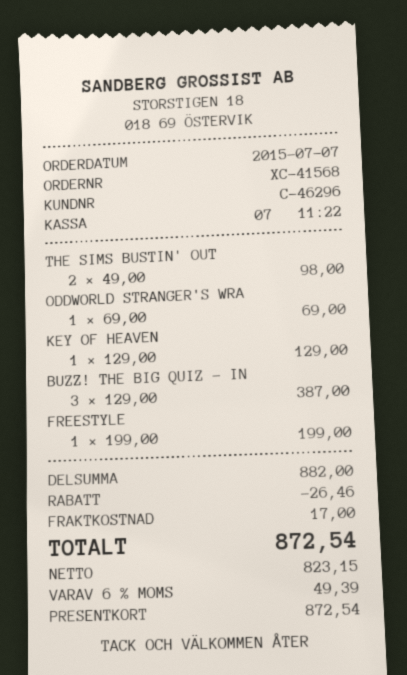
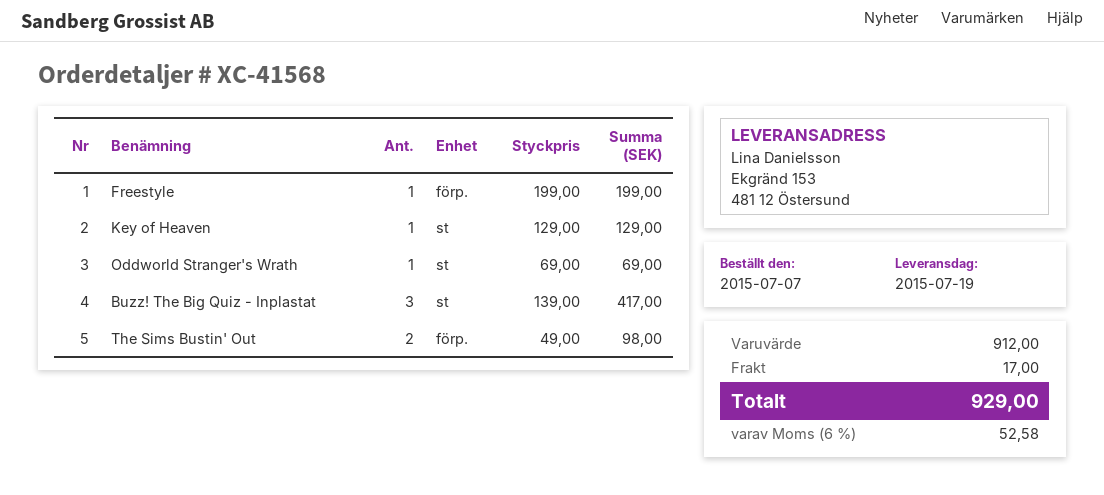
BUZZ! THE BIG QUIZ - IN: 3 x 129.00 = 387.00 -> 3 x 139.00 = 417.00
subtotal: 882.00 -> 912.00
discount: 26.46 -> none
tax: 6% = 49.39 -> 6% = 52.58
total: 872.54 -> 929.00

